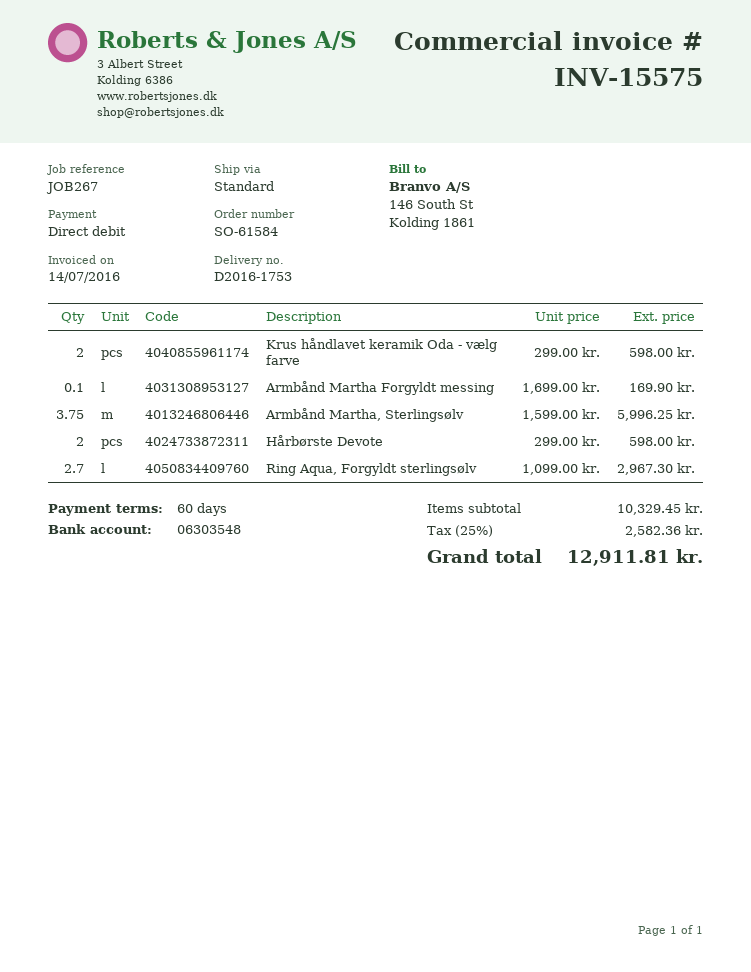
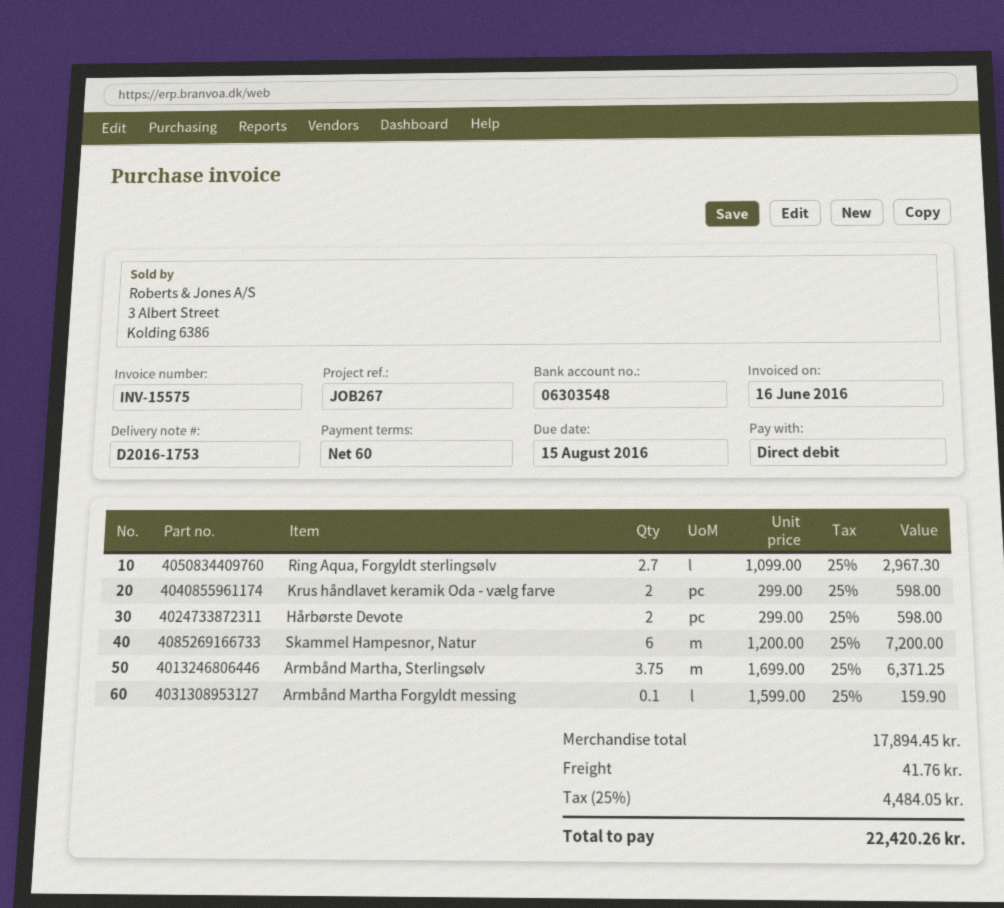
invoice date: 2016-07-14 -> 2016-06-16
Armbånd Martha Forgyldt messing: 0.1 x 1699.00 = 169.90 -> 0.1 x 1599.00 = 159.90
Armbånd Martha, Sterlingsølv: 3.75 x 1599.00 = 5996.25 -> 3.75 x 1699.00 = 6371.25
Skammel Hampesnor, Natur: none -> 6 x 1200.00 = 7200.00
subtotal: 10329.45 -> 17894.45
shipping: none -> 41.76
tax: 25% = 2582.36 -> 25% = 4484.05
total: 12911.81 -> 22420.26

